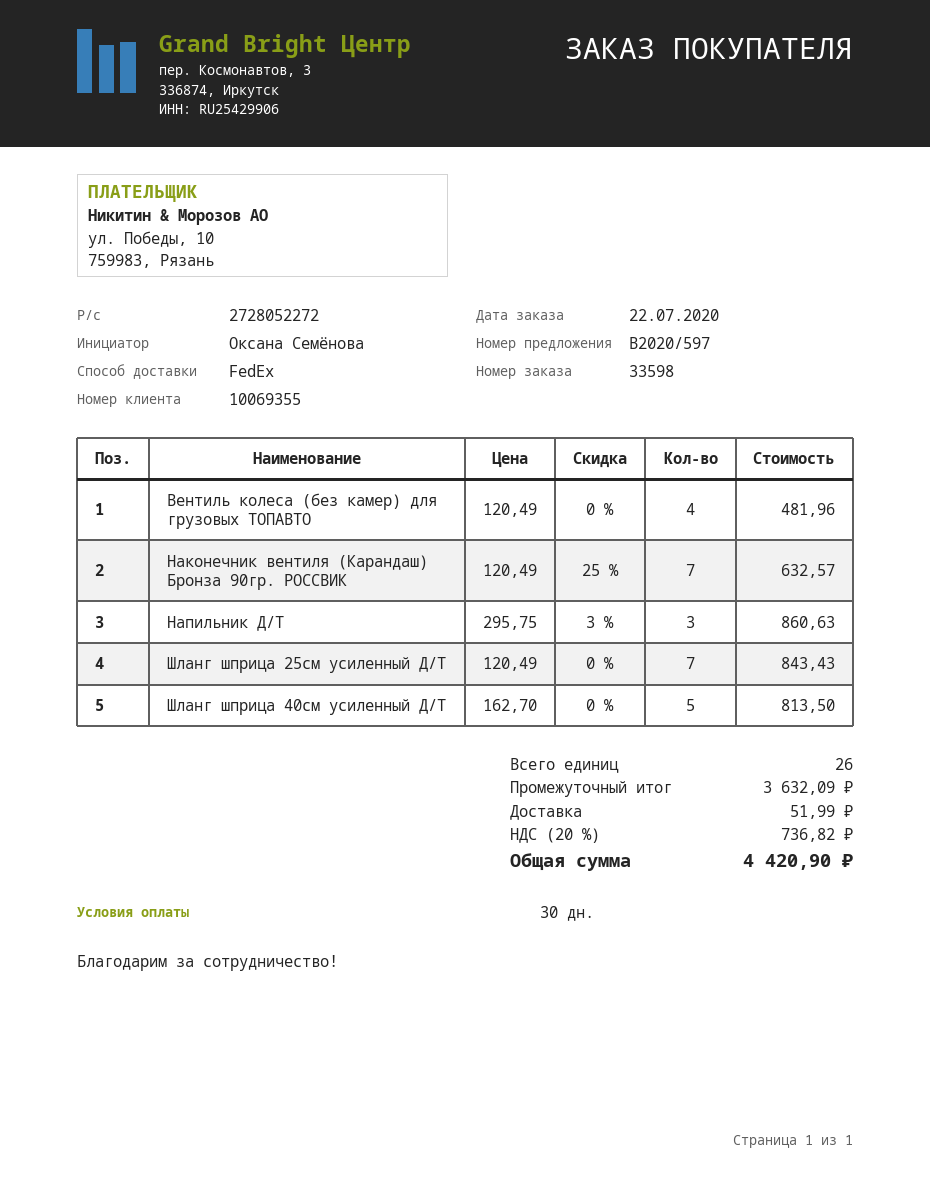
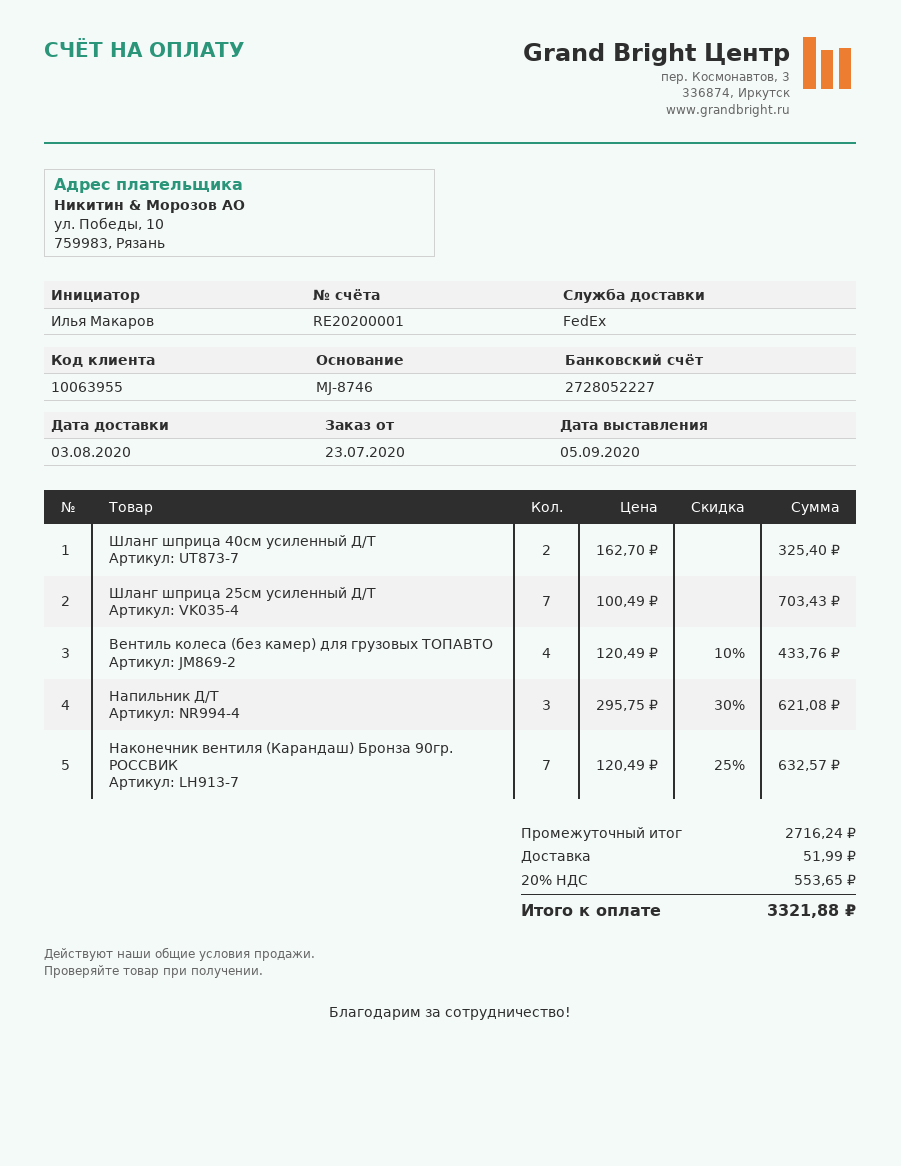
order date: 2020-07-22 -> 2020-07-23
customer number: 10069355 -> 10063955
ordered by: Оксана Семёнова -> Илья Макаров
bank account: 2728052272 -> 2728052227
Вентиль колеса (без камер) для грузовых ТОПАВТО: 4 x 120.49 = 481.96 -> 4 x 120.49 - 10% = 433.76
Напильник Д/Т: 3 x 295.75 - 3% = 860.63 -> 3 x 295.75 - 30% = 621.08
Шланг шприца 25см усиленный Д/Т: 7 x 120.49 = 843.43 -> 7 x 100.49 = 703.43
Шланг шприца 40см усиленный Д/Т: 5 x 162.70 = 813.50 -> 2 x 162.70 = 325.40
subtotal: 3632.09 -> 2716.24
tax: 20% = 736.82 -> 20% = 553.65
total: 4420.90 -> 3321.88

